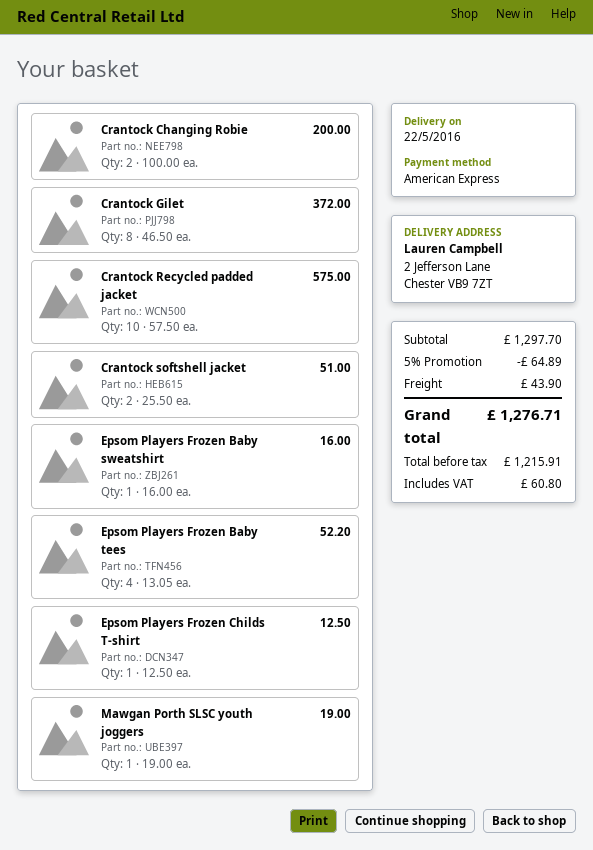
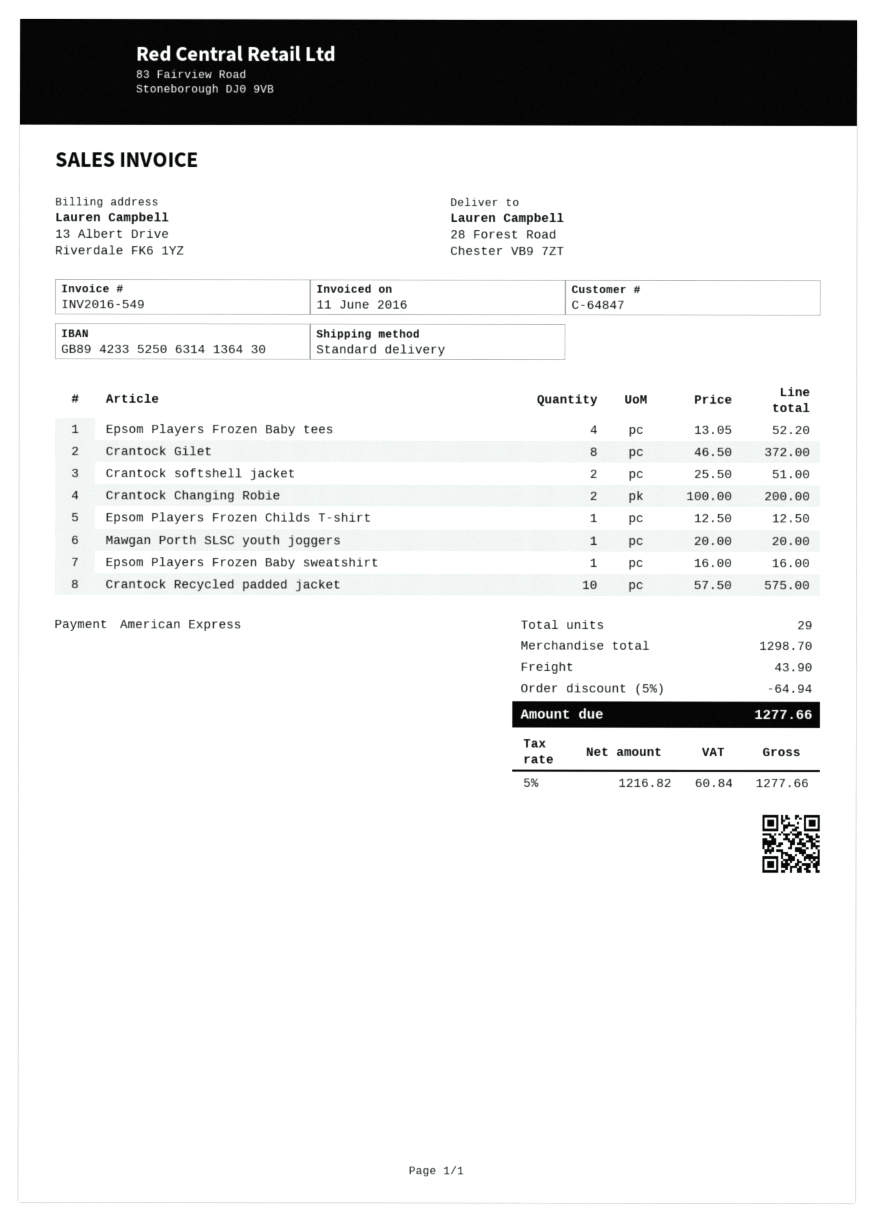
ship to: 2 Jefferson Lane, Chester VB9 7ZT -> 28 Forest Road, Chester VB9 7ZT
Mawgan Porth SLSC youth joggers: 1 x 19.00 = 19.00 -> 1 x 20.00 = 20.00
subtotal: 1297.70 -> 1298.70
discount: 5% = 64.89 -> 5% = 64.94
net: 1215.91 -> 1216.82
tax: 60.80 -> 60.84
total: 1276.71 -> 1277.66

